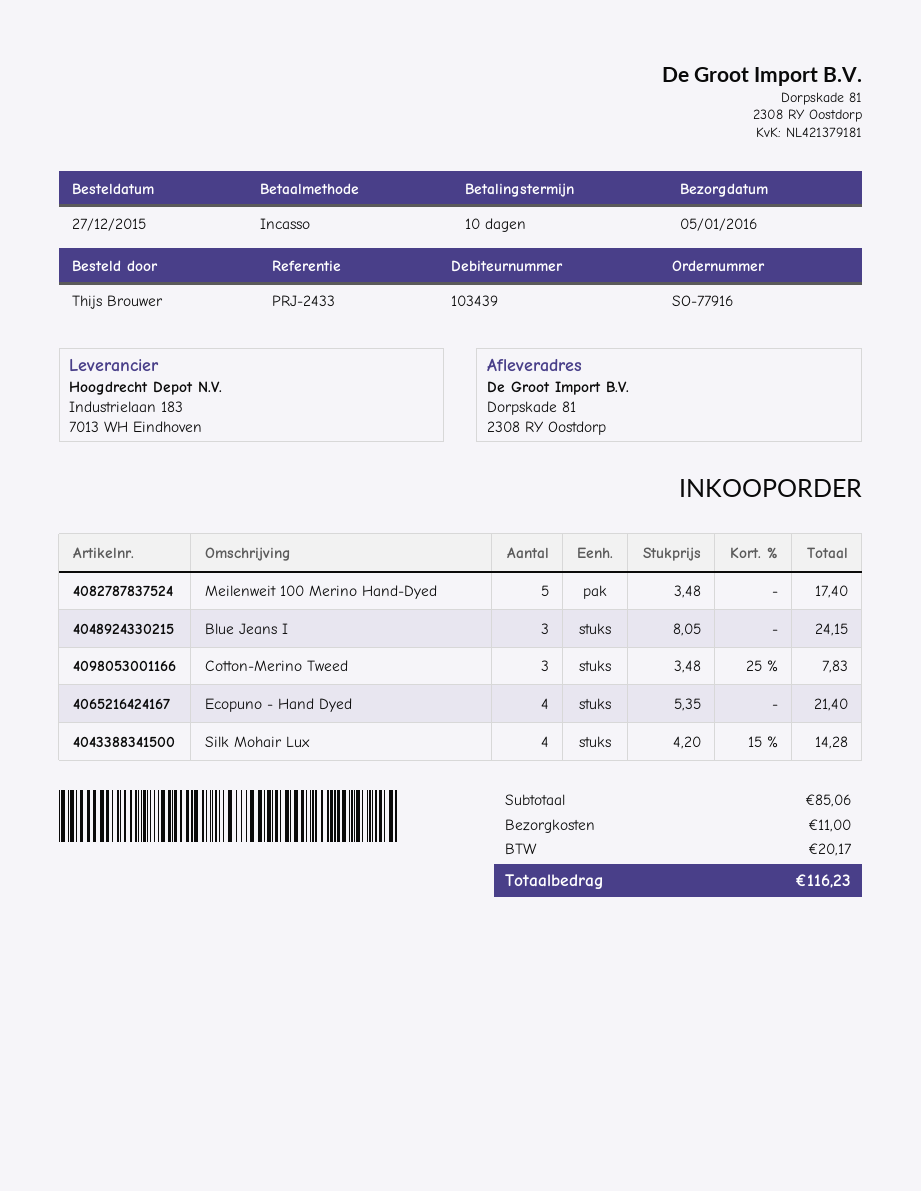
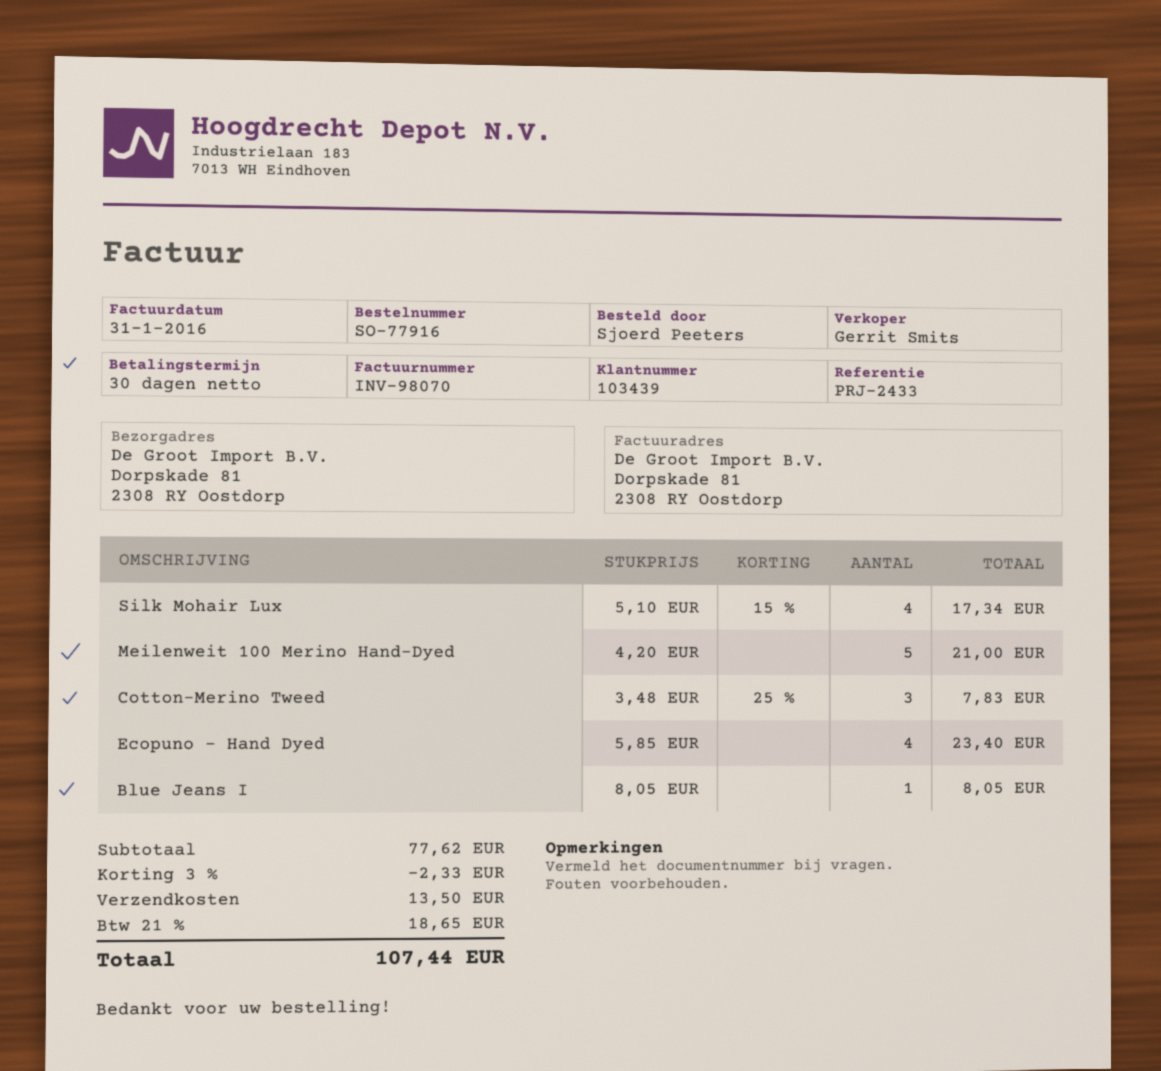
payment terms: 10 days -> 30 days
ordered by: Thijs Brouwer -> Sjoerd Peeters
Meilenweit 100 Merino Hand-Dyed: 5 x 3.48 = 17.40 -> 5 x 4.20 = 21.00
Blue Jeans I: 3 x 8.05 = 24.15 -> 1 x 8.05 = 8.05
Ecopuno - Hand Dyed: 4 x 5.35 = 21.40 -> 4 x 5.85 = 23.40
Silk Mohair Lux: 4 x 4.20 - 15% = 14.28 -> 4 x 5.10 - 15% = 17.34
subtotal: 85.06 -> 77.62
discount: none -> 3% = 2.33
shipping: 11.00 -> 13.50
tax: 20.17 -> 18.65
total: 116.23 -> 107.44

